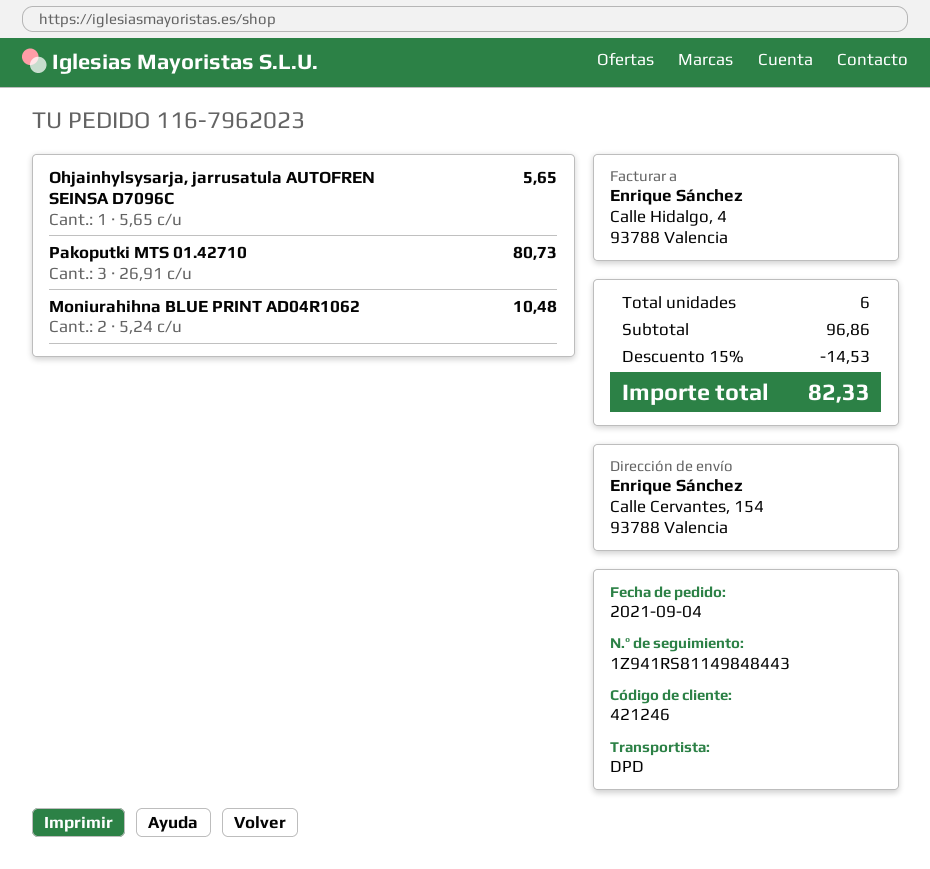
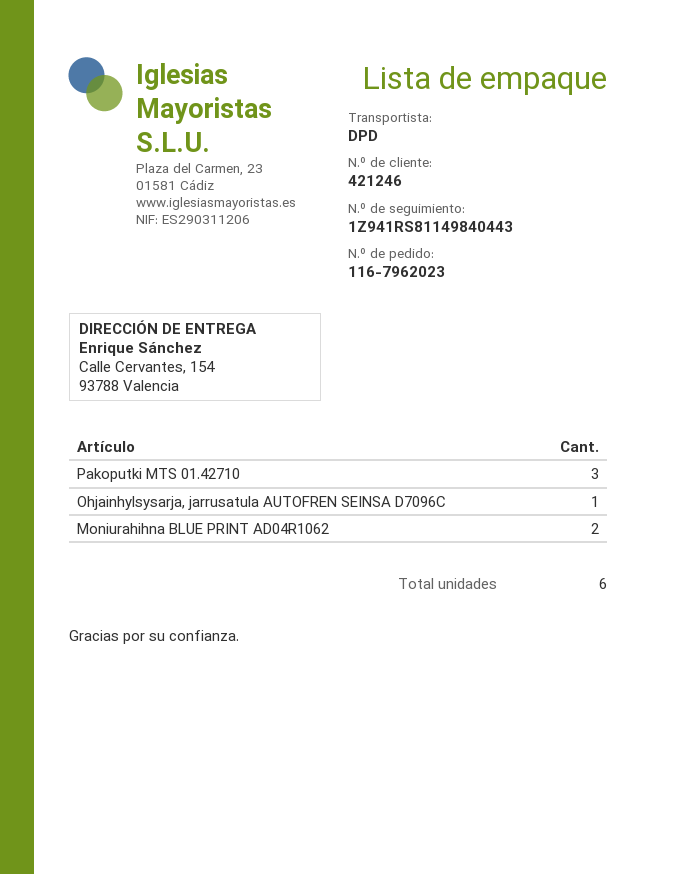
tracking number: 1Z941RS81149848443 -> 1Z941RS81149840443

